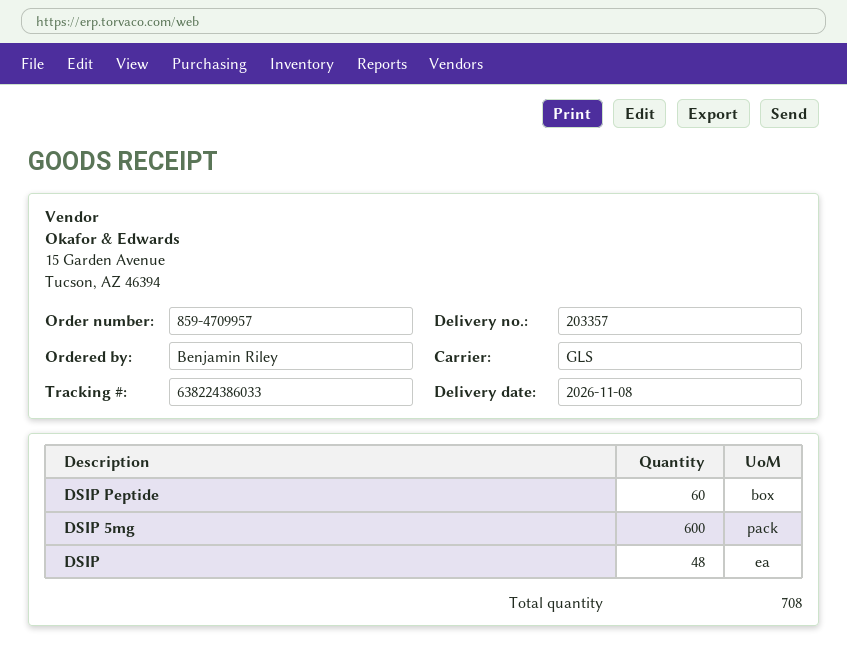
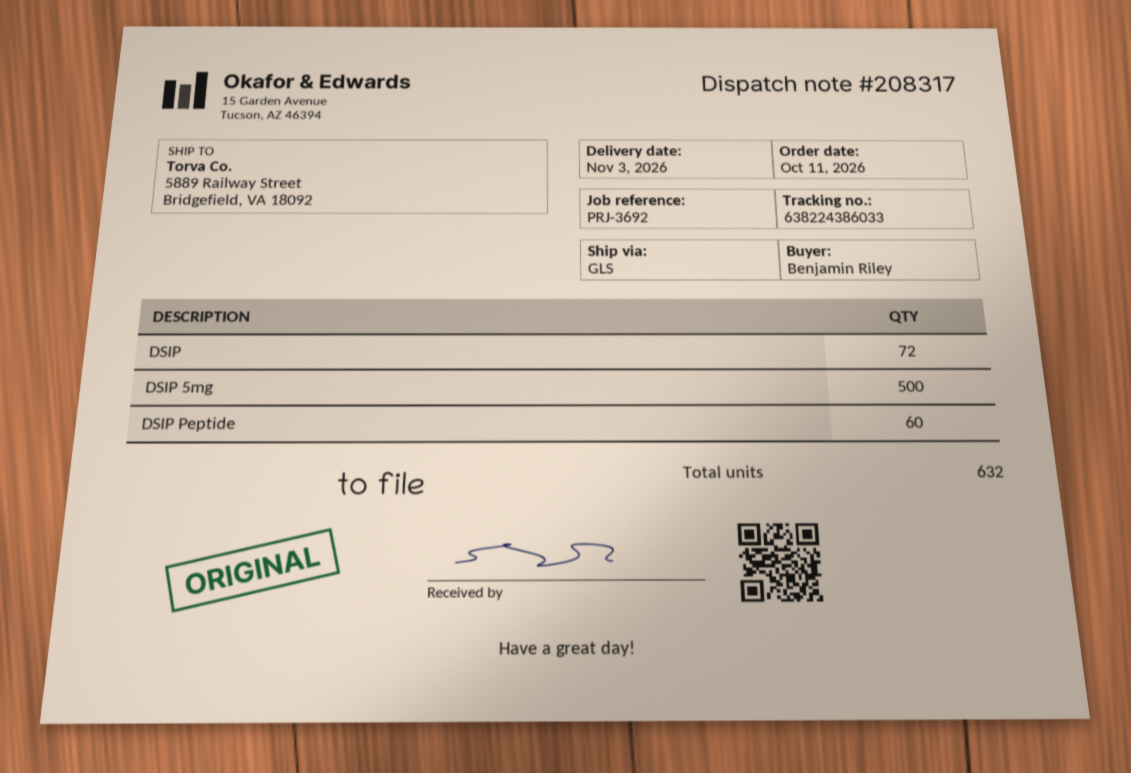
delivery note number: 203357 -> 208317
delivery date: 2026-11-08 -> 2026-11-03
DSIP 5mg: 600 -> 500
DSIP: 48 -> 72
total quantity: 708 -> 632

